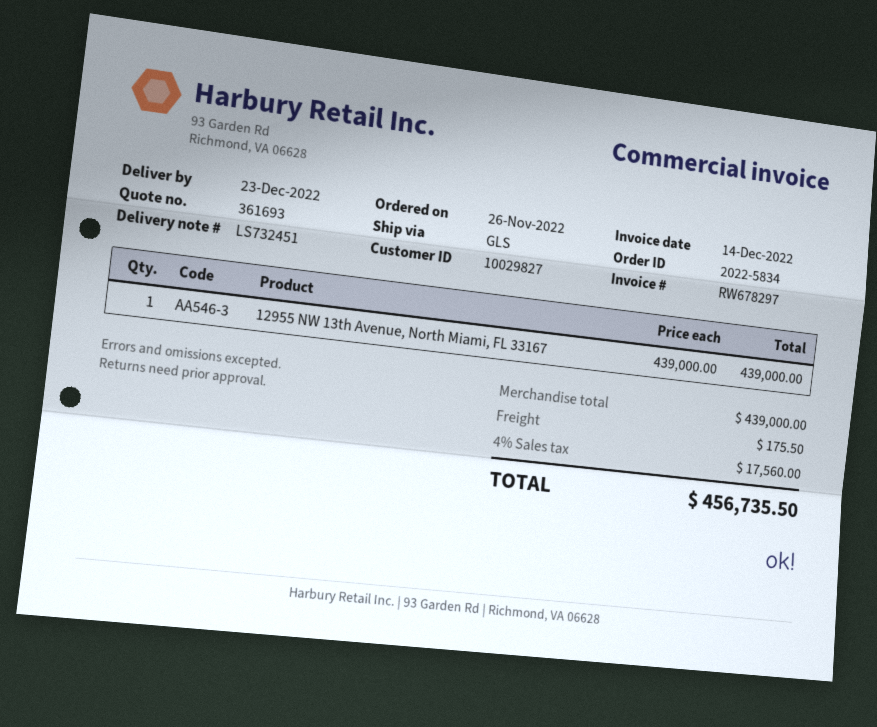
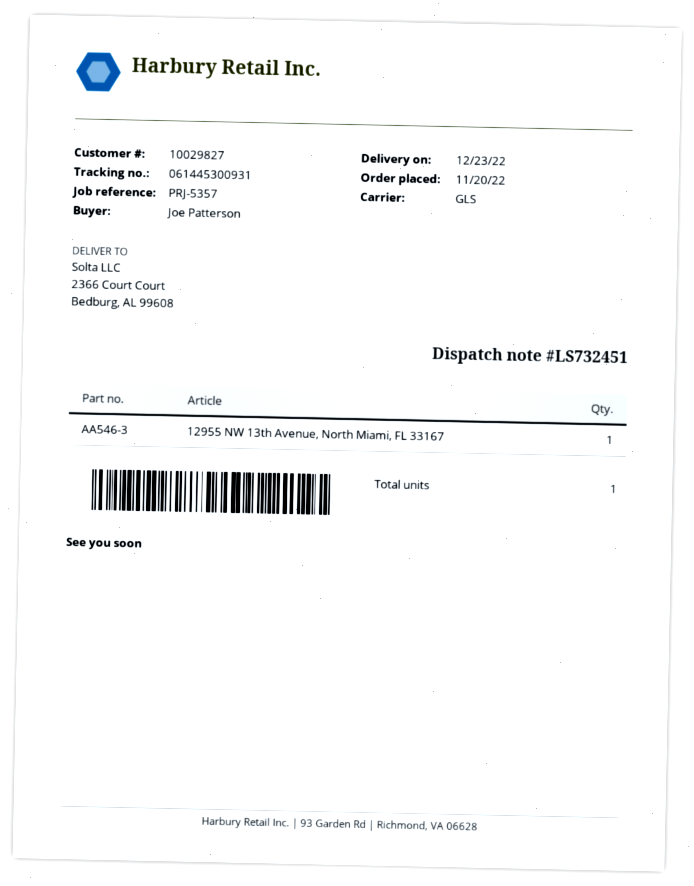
order date: 2022-11-26 -> 2022-11-20

